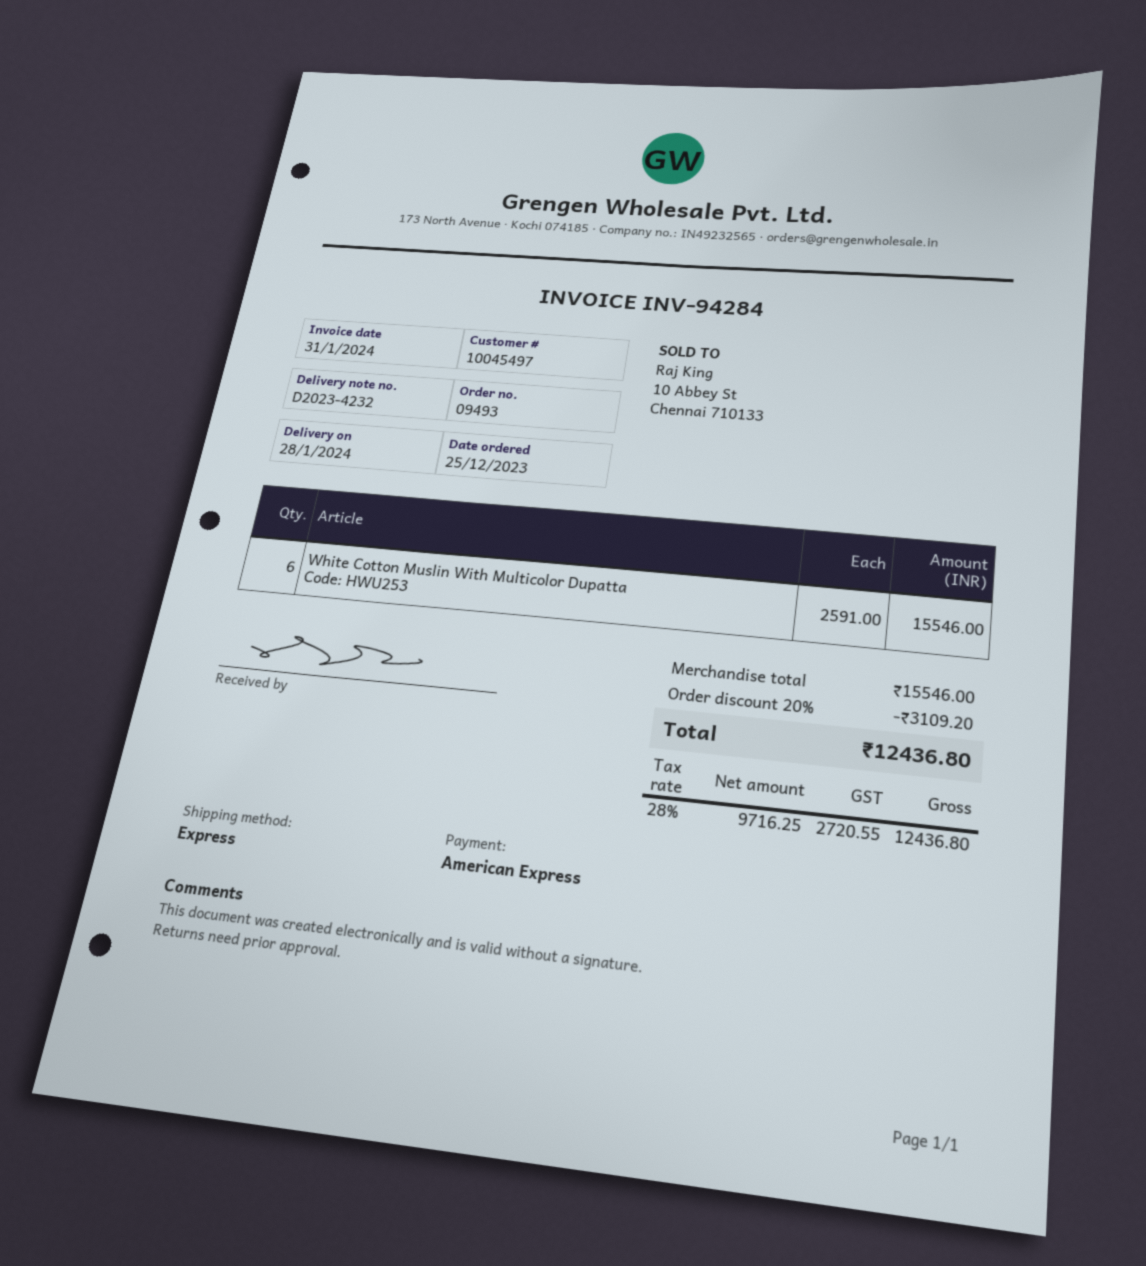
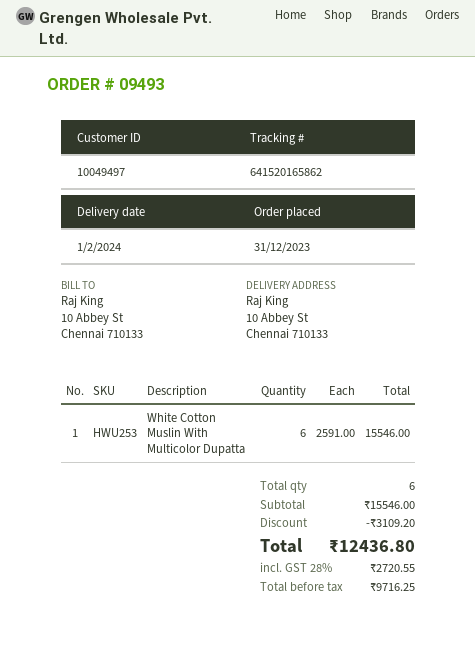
order date: 2023-12-25 -> 2023-12-31
delivery date: 2024-01-28 -> 2024-02-01
customer number: 10045497 -> 10049497

